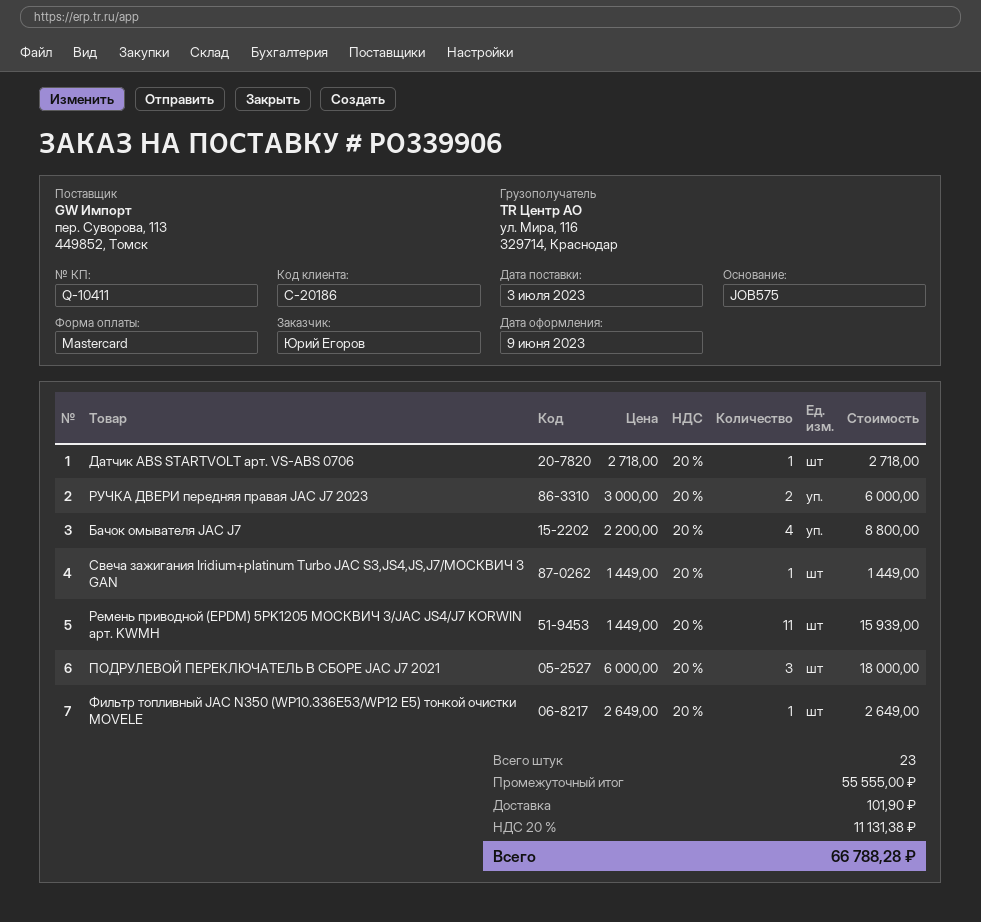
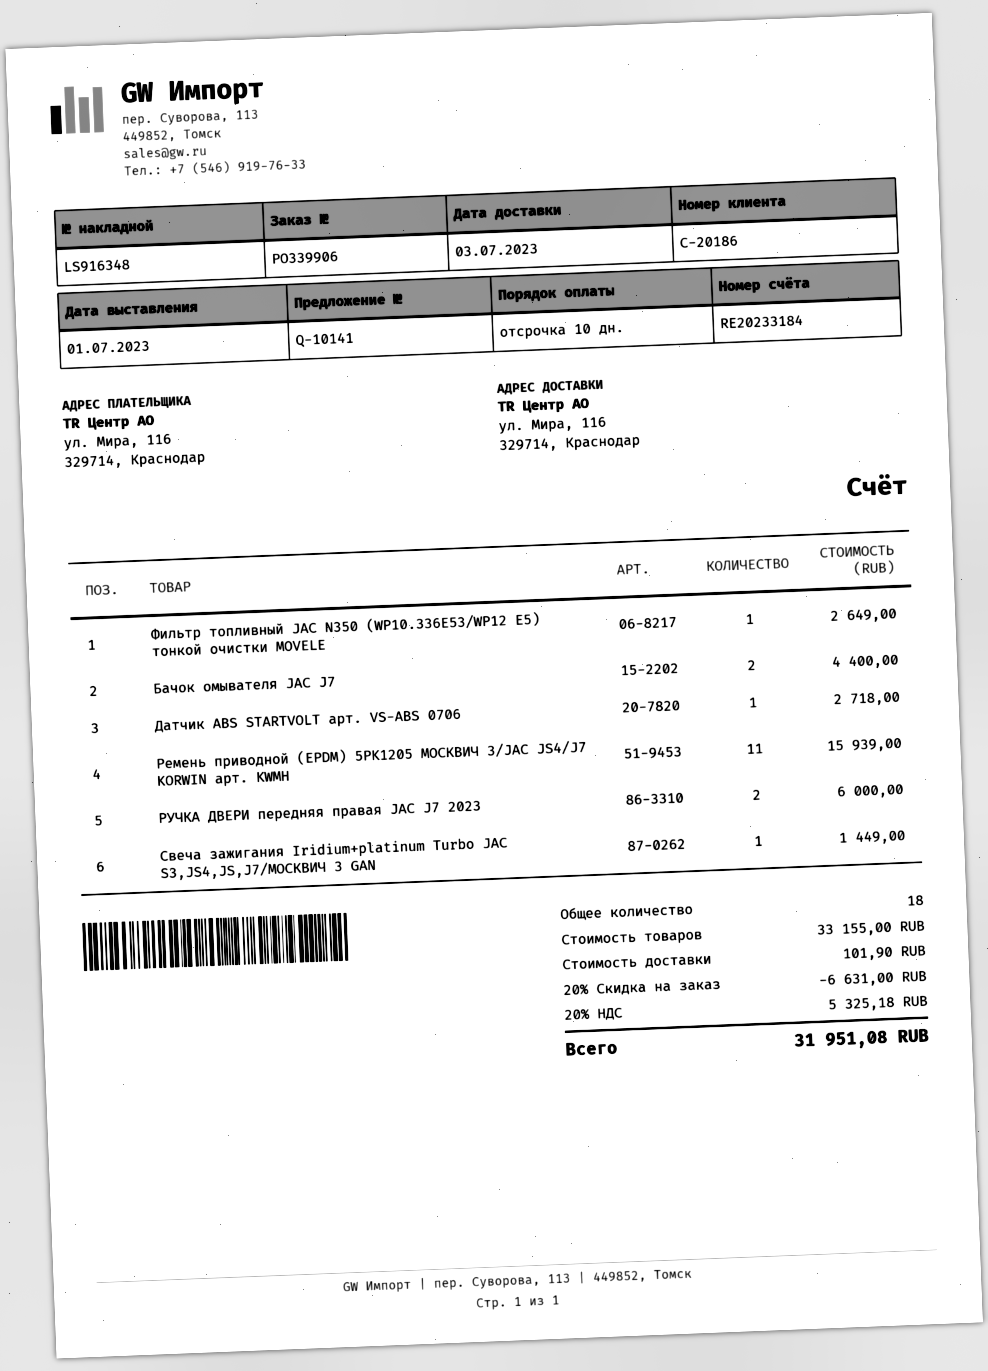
quote number: Q-10411 -> Q-10141
Бачок омывателя JAC J7: 4 for 8800.00 -> 2 for 4400.00
ПОДРУЛЕВОЙ ПЕРЕКЛЮЧАТЕЛЬ В СБОРЕ JAC J7 2021: 3 for 18000.00 -> none
total quantity: 23 -> 18
subtotal: 55555.00 -> 33155.00
discount: none -> 20% = 6631.00
tax: 20% = 11131.38 -> 20% = 5325.18
total: 66788.28 -> 31951.08

